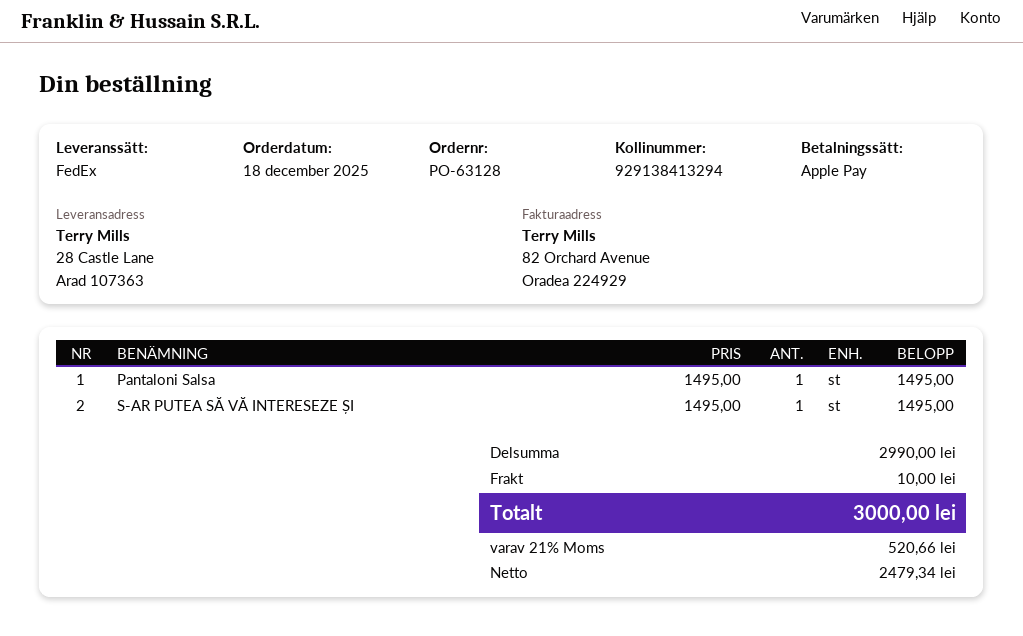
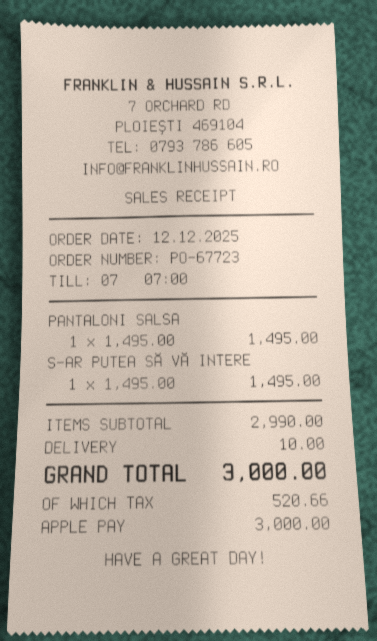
order number: PO-63128 -> PO-67723
order date: 2025-12-18 -> 2025-12-12

